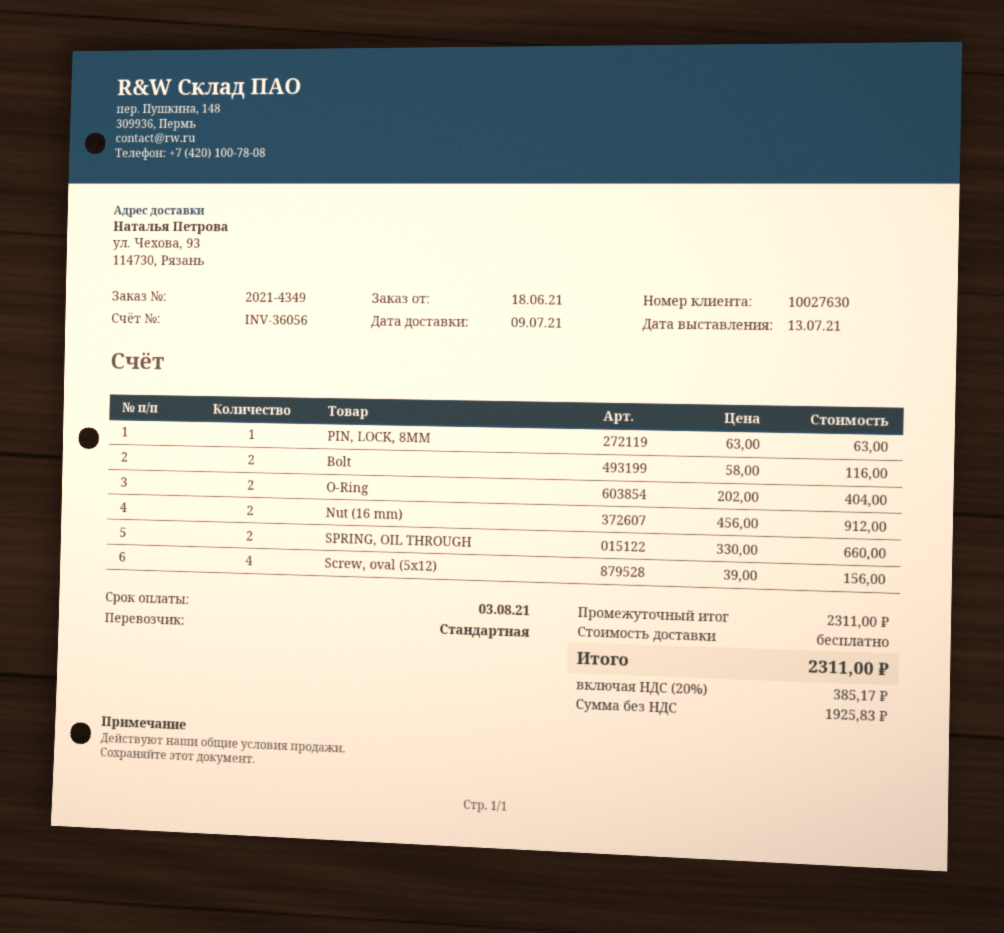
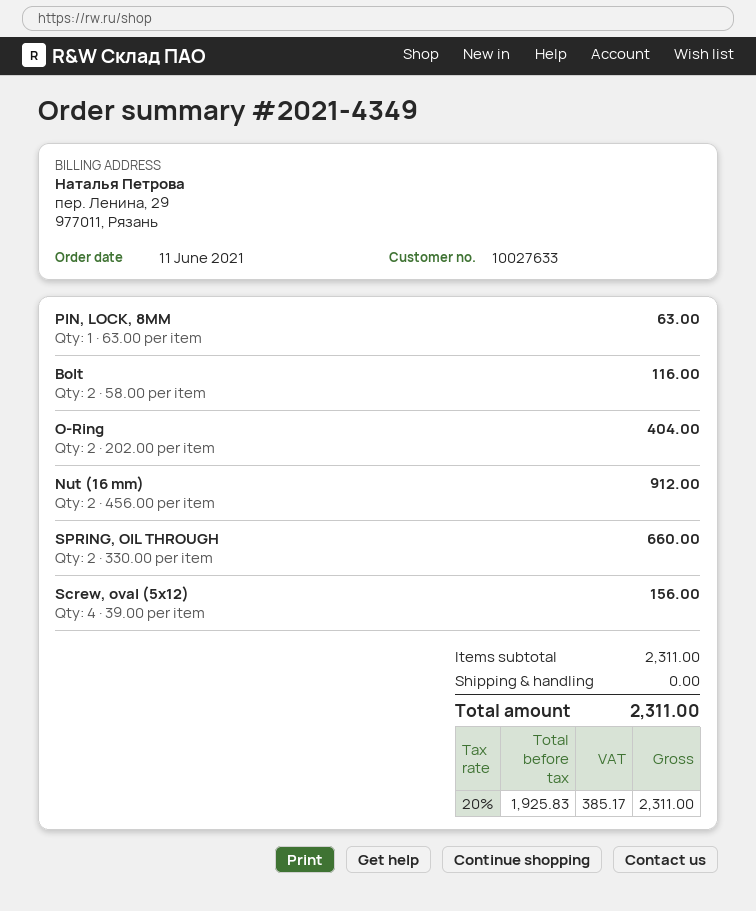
order date: 2021-06-18 -> 2021-06-11
customer number: 10027630 -> 10027633

